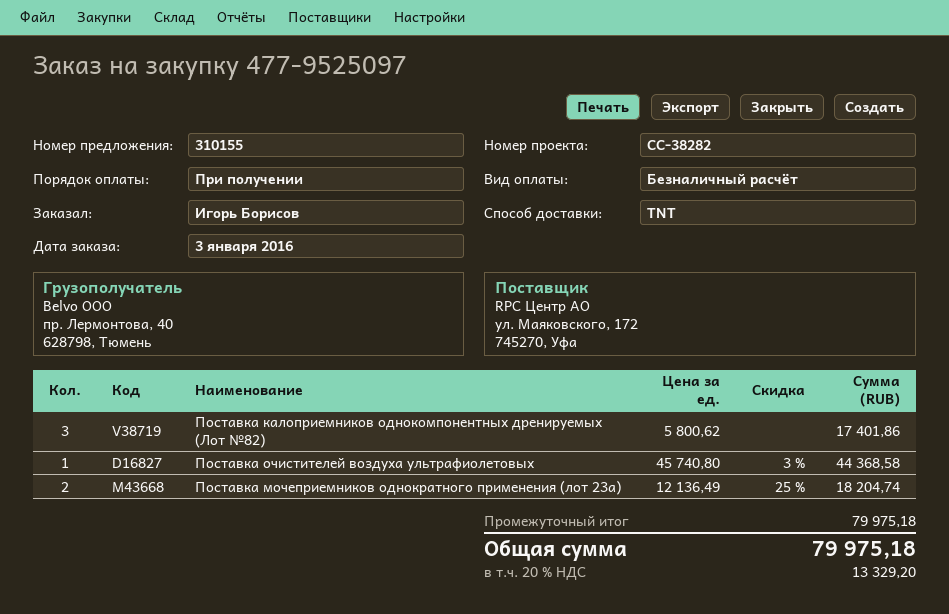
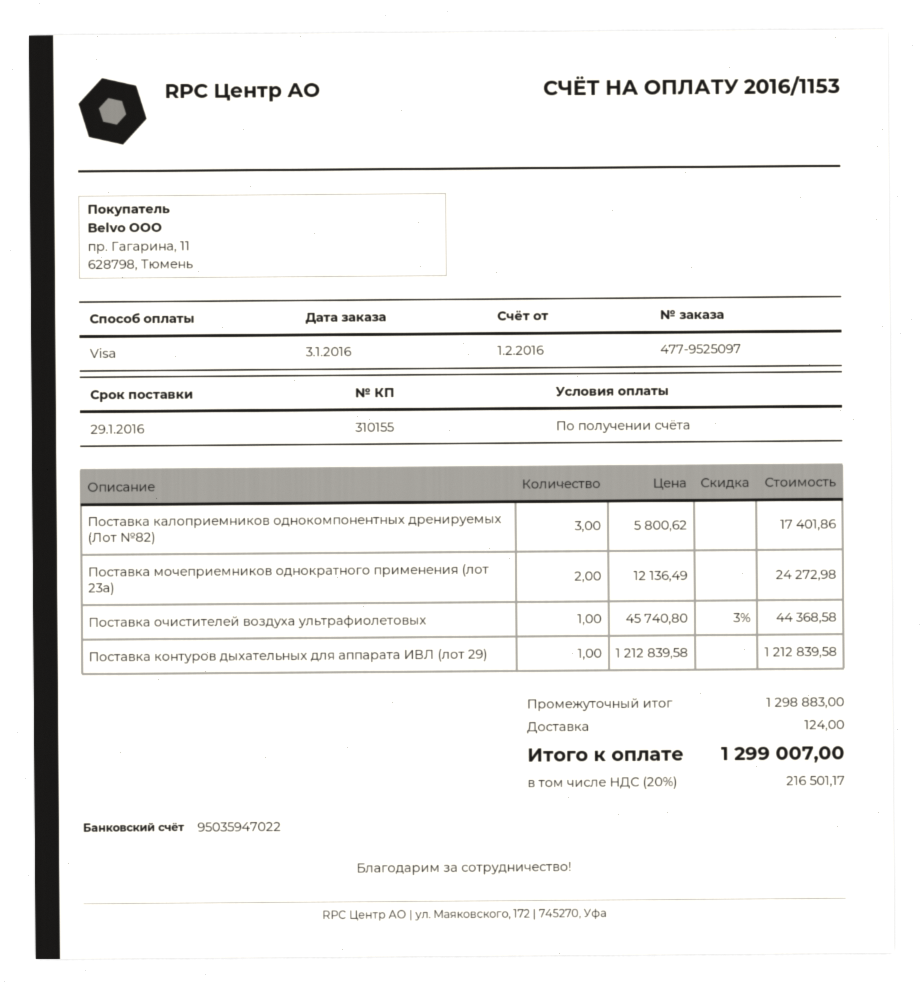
payment method: bank transfer -> Visa
Поставка мочеприемников однократного применения (лот 23а): 2 x 12136.49 - 25% = 18204.74 -> 2 x 12136.49 = 24272.98
Поставка контуров дыхательных для аппарата ИВЛ (лот 29): none -> 1 x 1212839.58 = 1212839.58
subtotal: 79975.18 -> 1298883.00
shipping: none -> 124.00
tax: 20% = 13329.20 -> 20% = 216501.17
total: 79975.18 -> 1299007.00

